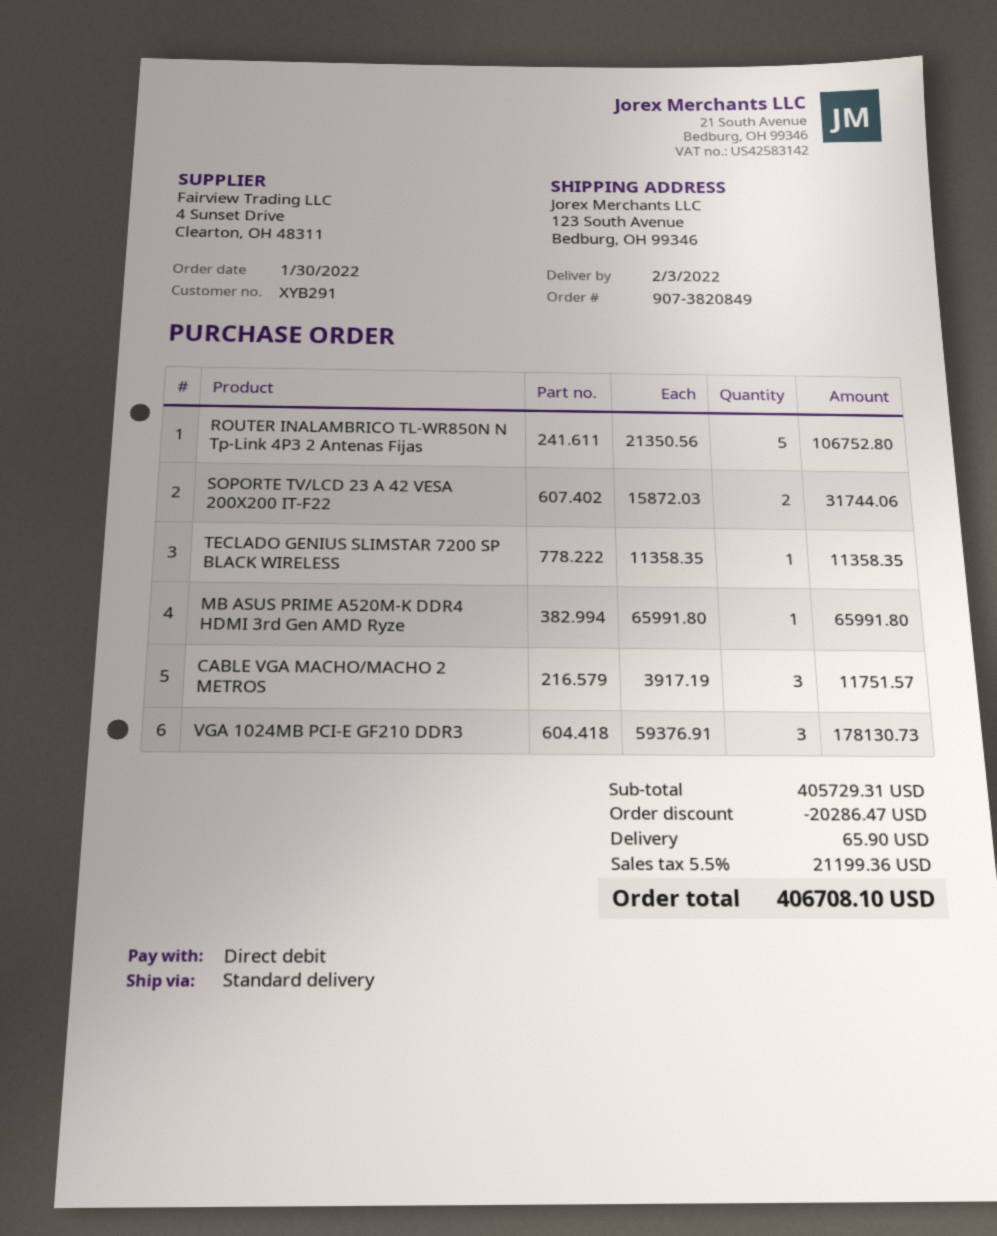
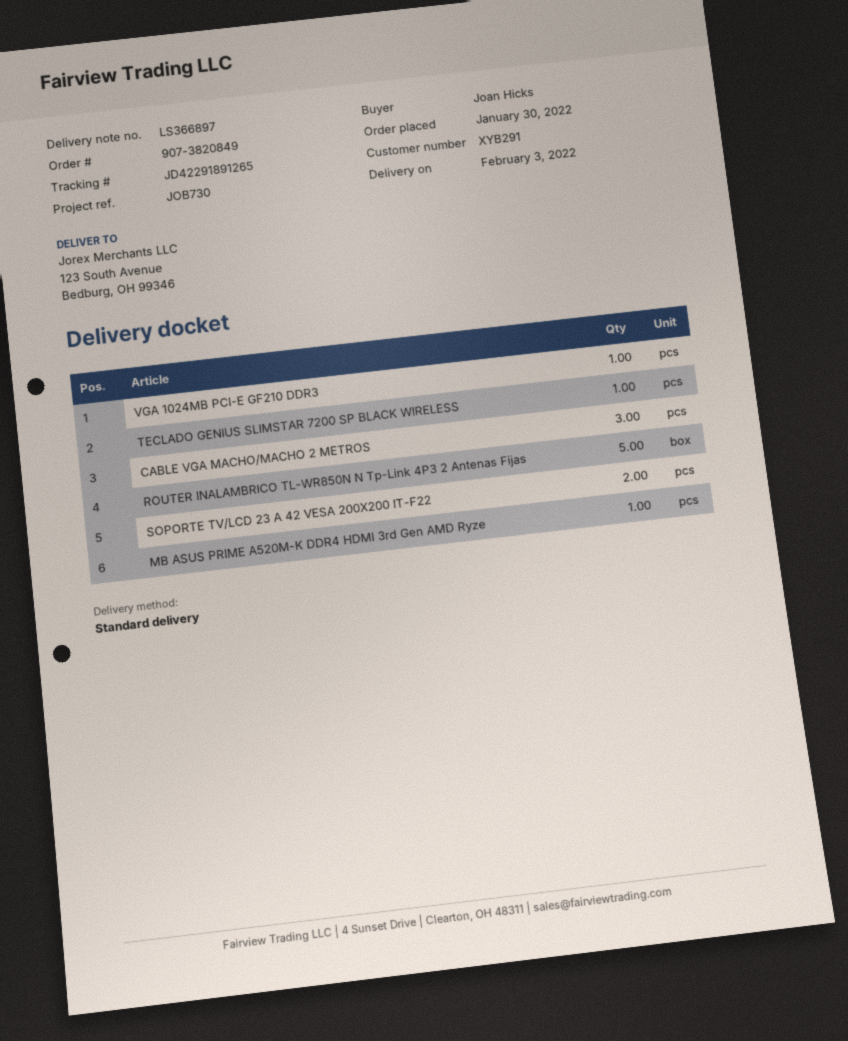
VGA 1024MB PCI-E GF210 DDR3: 3 -> 1

